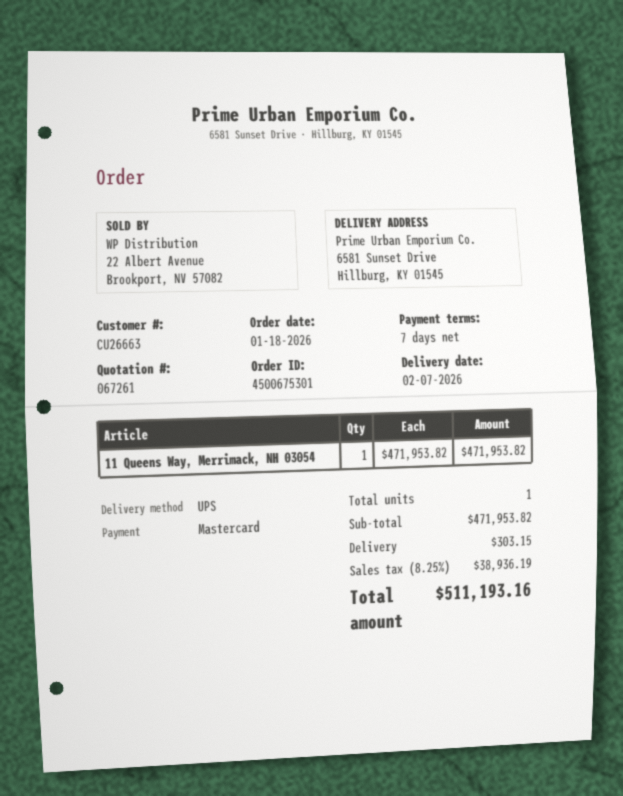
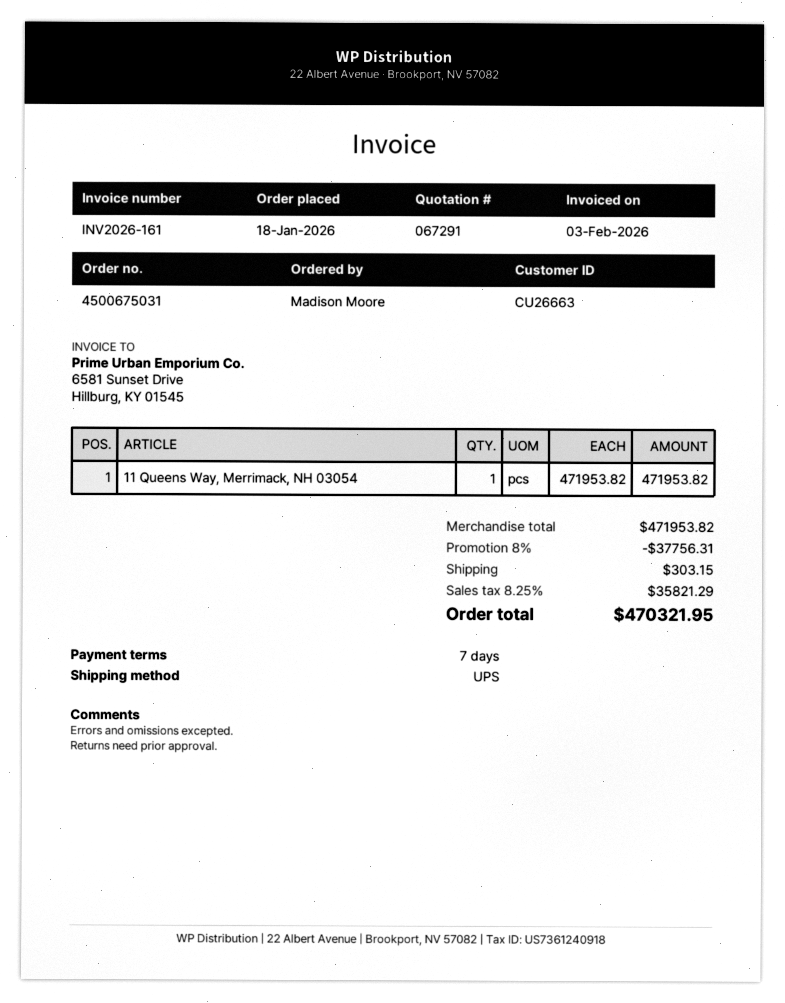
quote number: 067261 -> 067291
order number: 4500675301 -> 4500675031
discount: none -> 8% = 37756.31
tax: 8.25% = 38936.19 -> 8.25% = 35821.29
total: 511193.16 -> 470321.95

